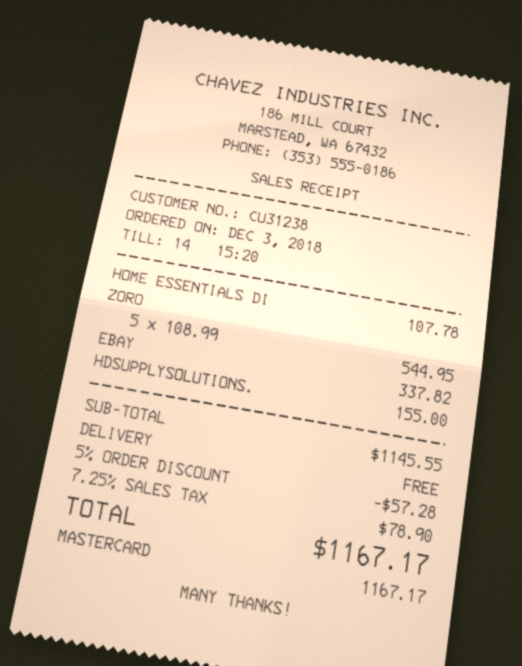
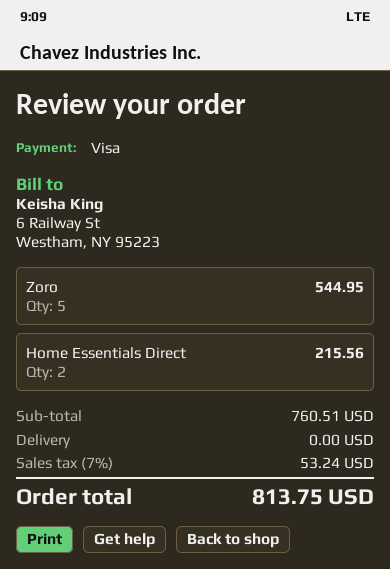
payment method: Mastercard -> Visa
HOME ESSENTIALS DI: 1 for 107.78 -> 2 for 215.56
EBAY: 1 for 337.82 -> none
HDSUPPLYSOLUTIONS.: 1 for 155.00 -> none
subtotal: 1145.55 -> 760.51
discount: 5% = 57.28 -> none
tax: 7.25% = 78.90 -> 7% = 53.24
total: 1167.17 -> 813.75

